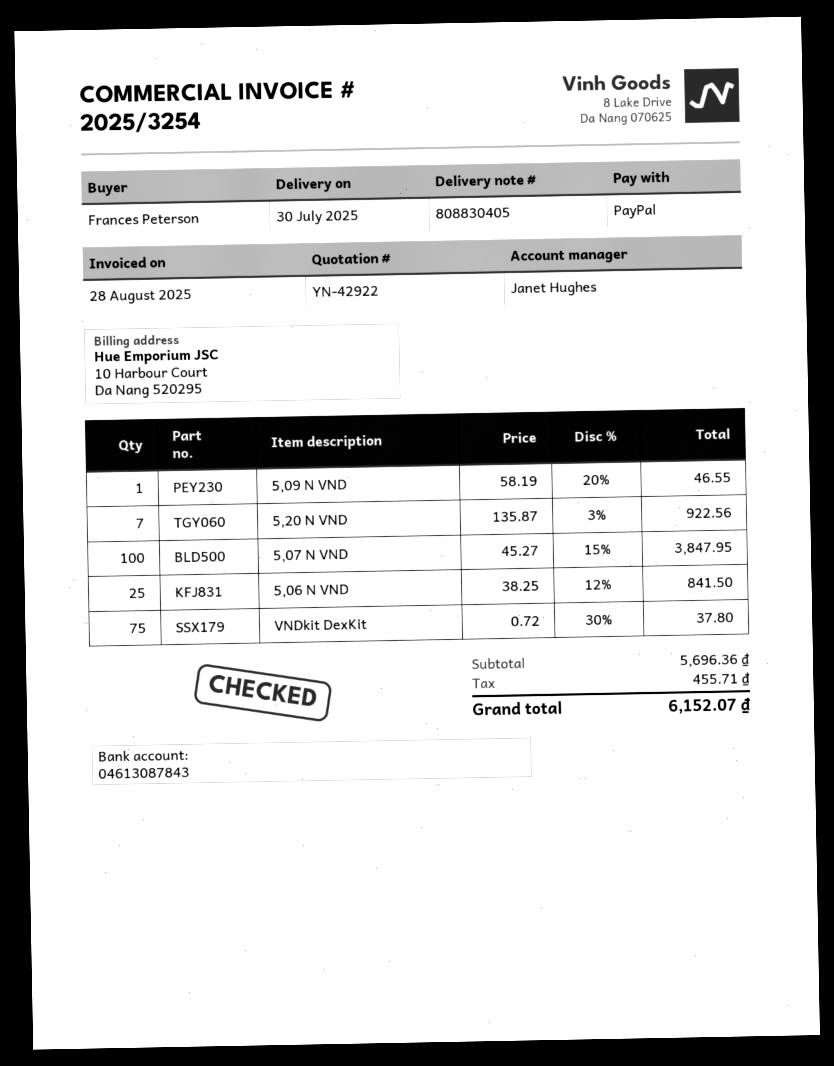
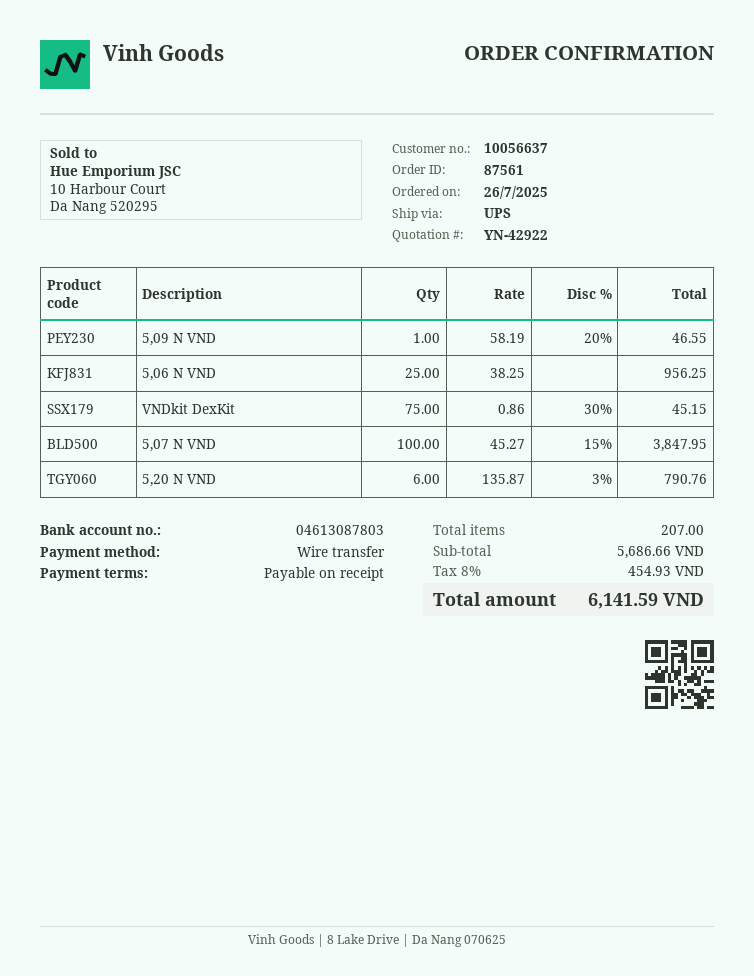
payment method: PayPal -> bank transfer
bank account: 04613087843 -> 04613087803
5,20 N VND: 7 x 135.87 - 3% = 922.56 -> 6 x 135.87 - 3% = 790.76
5,06 N VND: 25 x 38.25 - 12% = 841.50 -> 25 x 38.25 = 956.25
VNDkit DexKit: 75 x 0.72 - 30% = 37.80 -> 75 x 0.86 - 30% = 45.15
subtotal: 5696.36 -> 5686.66
tax: 455.71 -> 454.93
total: 6152.07 -> 6141.59

